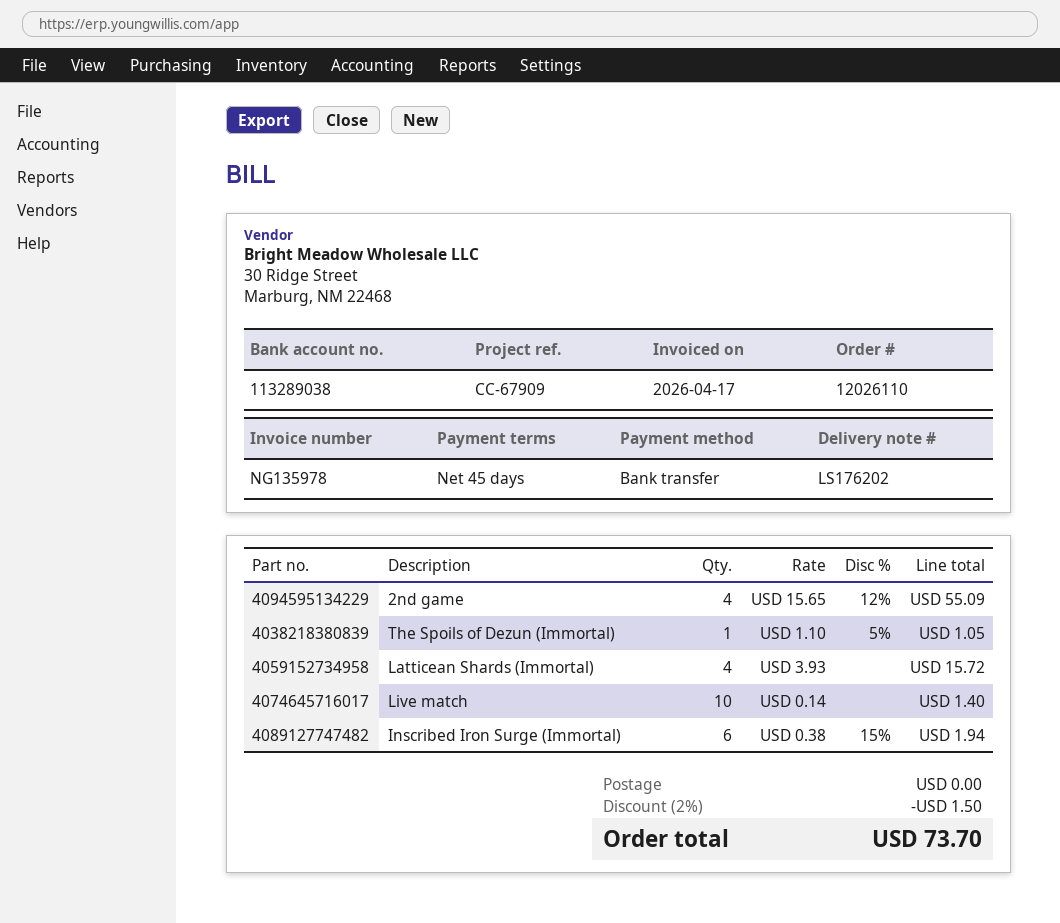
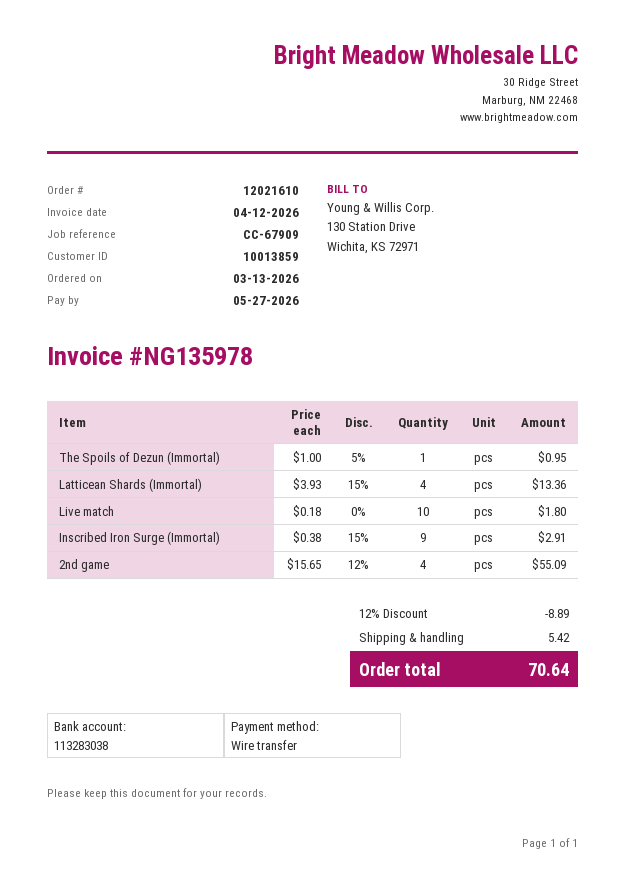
order number: 12026110 -> 12021610
invoice date: 2026-04-17 -> 2026-04-12
bank account: 113289038 -> 113283038
The Spoils of Dezun (Immortal): 1 x 1.10 - 5% = 1.05 -> 1 x 1.00 - 5% = 0.95
Latticean Shards (Immortal): 4 x 3.93 = 15.72 -> 4 x 3.93 - 15% = 13.36
Live match: 10 x 0.14 = 1.40 -> 10 x 0.18 = 1.80
Inscribed Iron Surge (Immortal): 6 x 0.38 - 15% = 1.94 -> 9 x 0.38 - 15% = 2.91
discount: 2% = 1.50 -> 12% = 8.89
shipping: 0.00 -> 5.42
total: 73.70 -> 70.64

